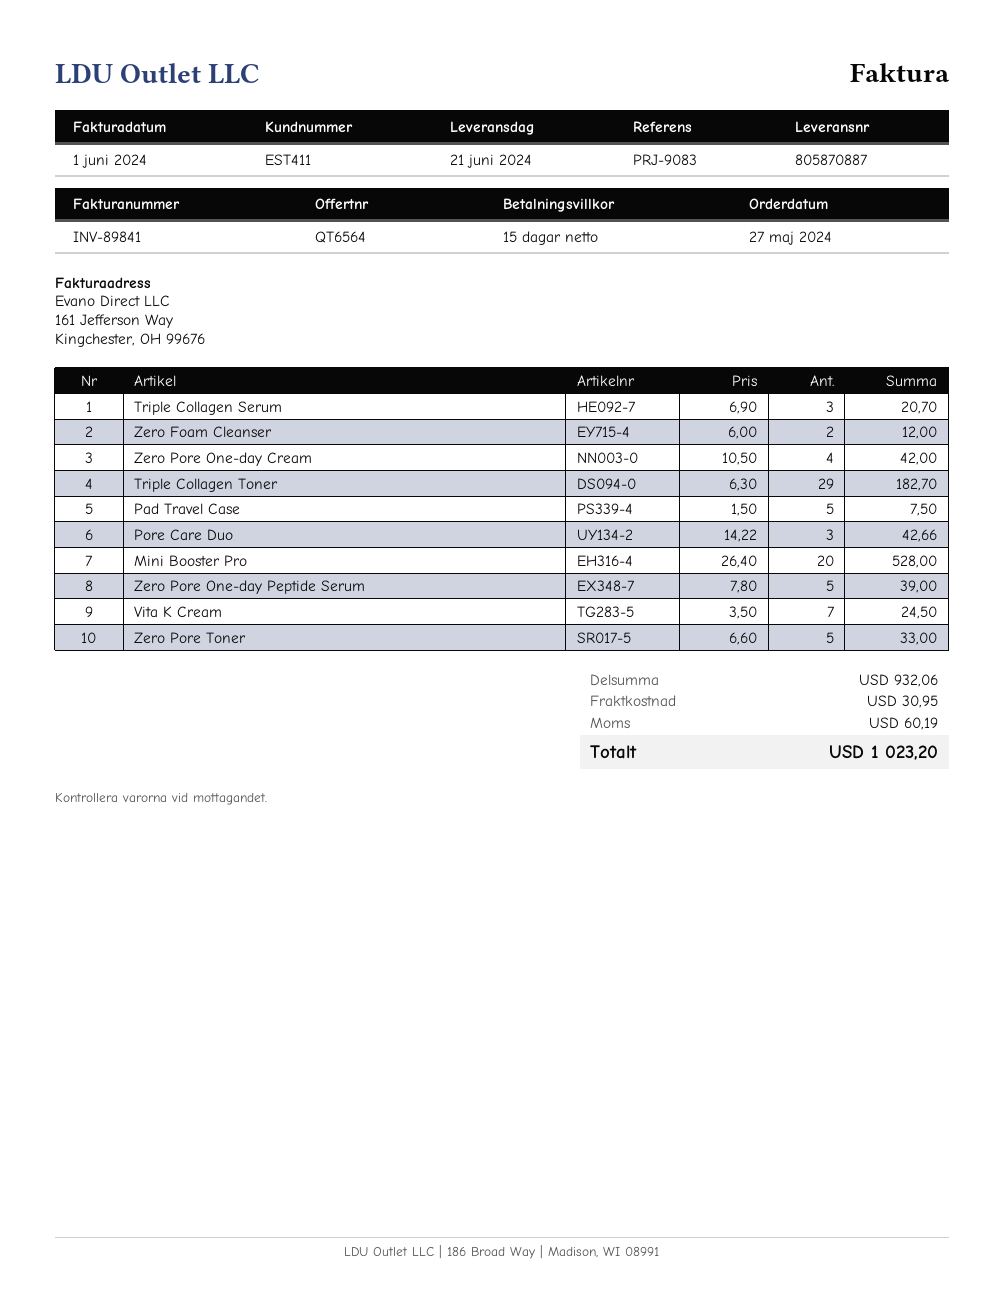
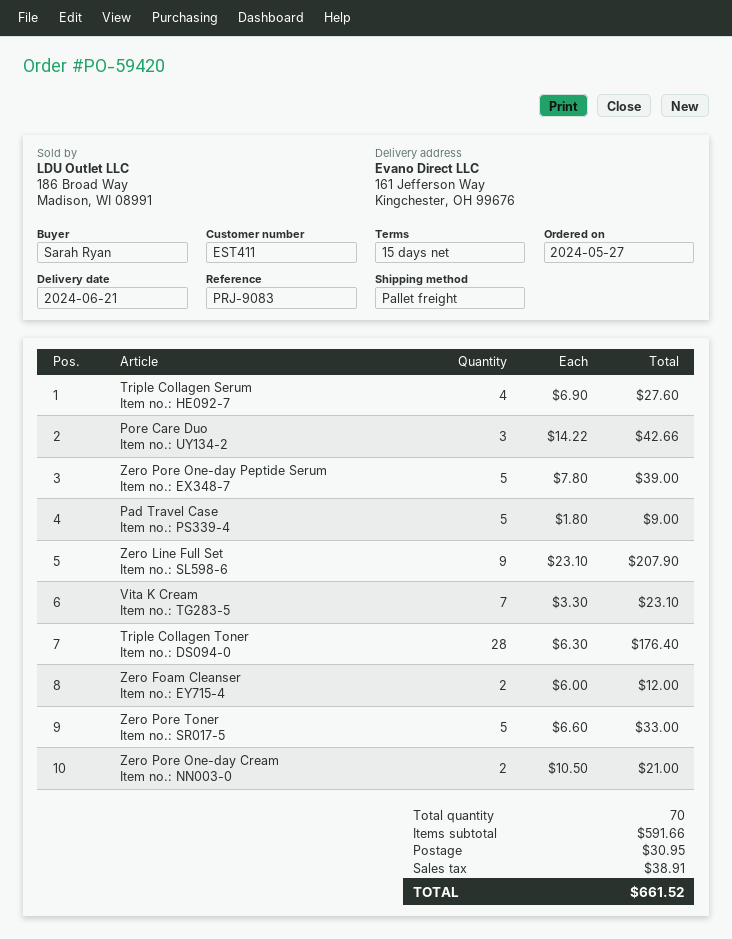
Triple Collagen Serum: 3 x 6.90 = 20.70 -> 4 x 6.90 = 27.60
Zero Pore One-day Cream: 4 x 10.50 = 42.00 -> 2 x 10.50 = 21.00
Triple Collagen Toner: 29 x 6.30 = 182.70 -> 28 x 6.30 = 176.40
Pad Travel Case: 5 x 1.50 = 7.50 -> 5 x 1.80 = 9.00
Mini Booster Pro: 20 x 26.40 = 528.00 -> none
Vita K Cream: 7 x 3.50 = 24.50 -> 7 x 3.30 = 23.10
Zero Line Full Set: none -> 9 x 23.10 = 207.90
subtotal: 932.06 -> 591.66
tax: 60.19 -> 38.91
total: 1023.20 -> 661.52

